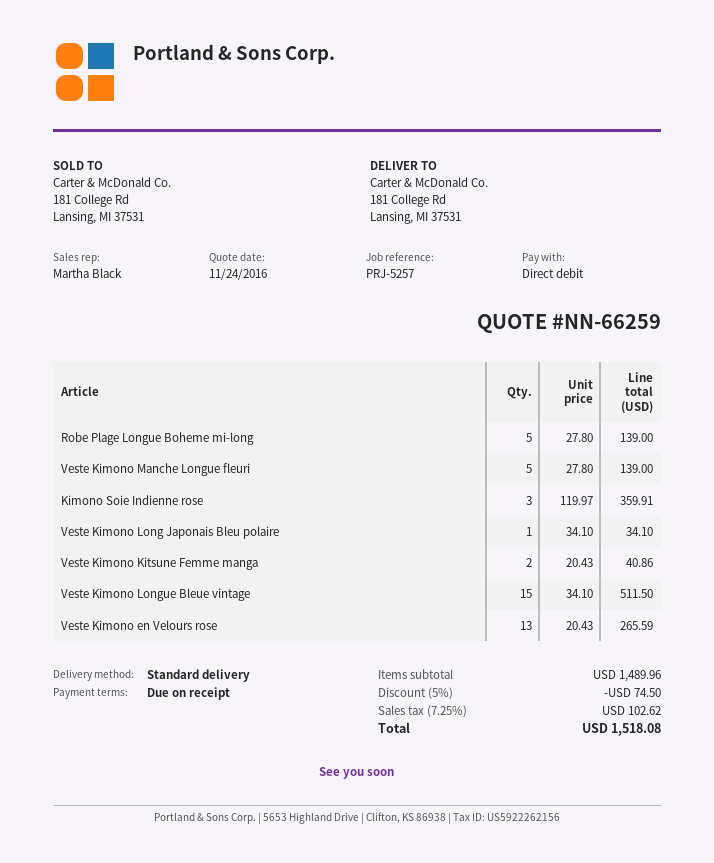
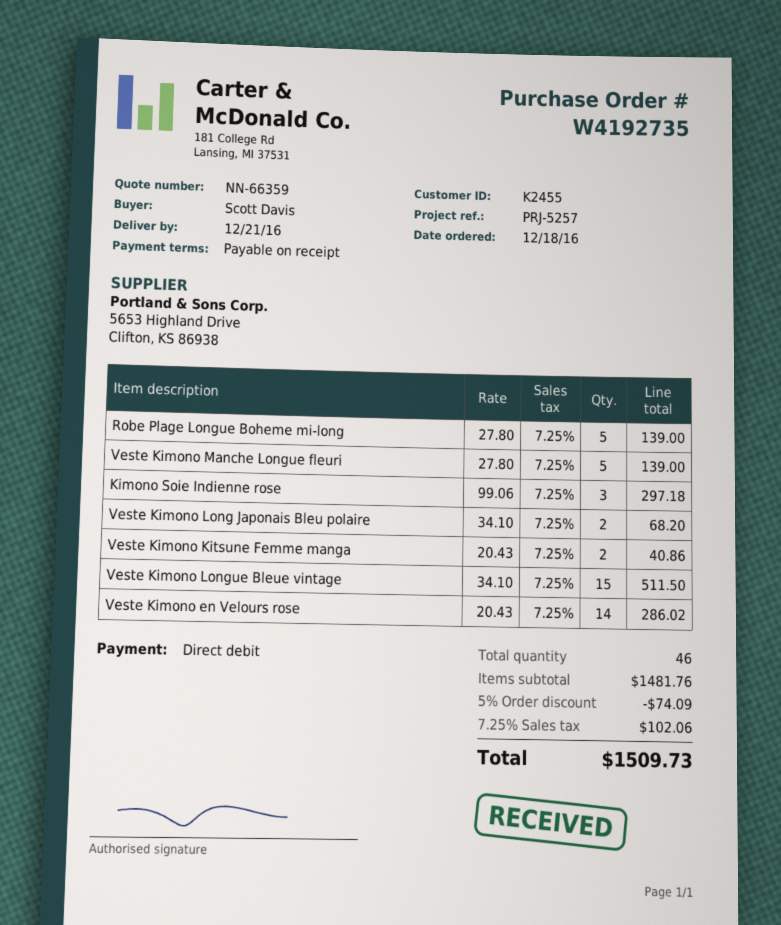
quote number: NN-66259 -> NN-66359
Kimono Soie Indienne rose: 3 x 119.97 = 359.91 -> 3 x 99.06 = 297.18
Veste Kimono Long Japonais Bleu polaire: 1 x 34.10 = 34.10 -> 2 x 34.10 = 68.20
Veste Kimono en Velours rose: 13 x 20.43 = 265.59 -> 14 x 20.43 = 286.02
subtotal: 1489.96 -> 1481.76
discount: 5% = 74.50 -> 5% = 74.09
tax: 7.25% = 102.62 -> 7.25% = 102.06
total: 1518.08 -> 1509.73

